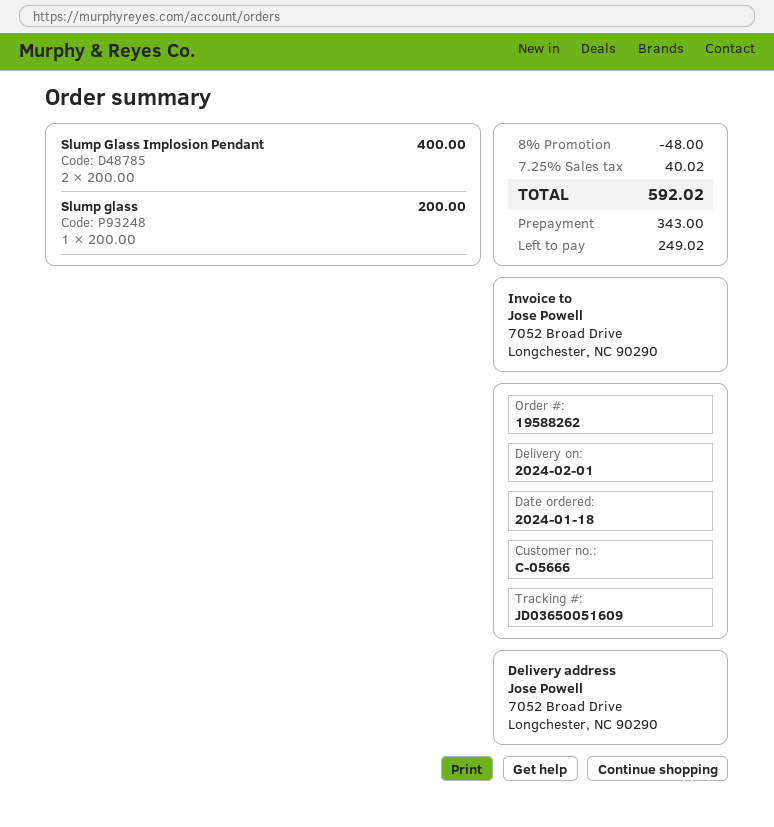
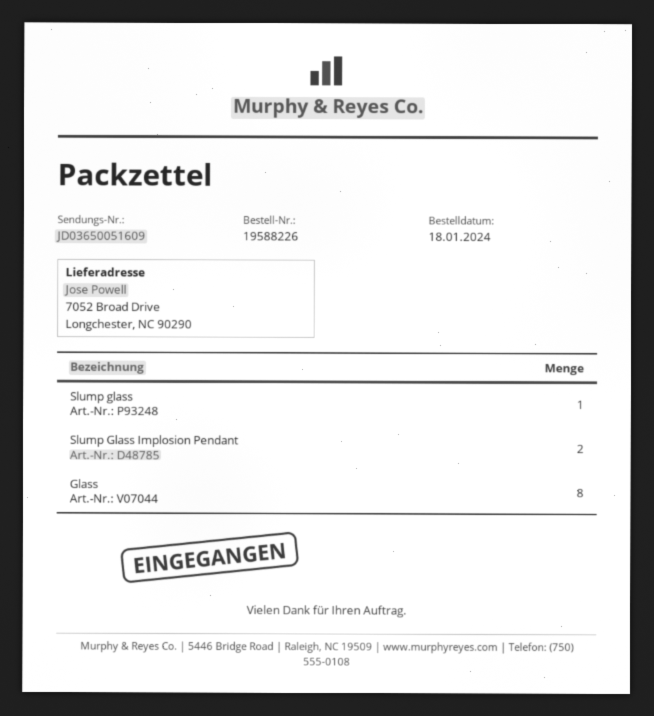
order number: 19588262 -> 19588226
Glass: none -> 8

